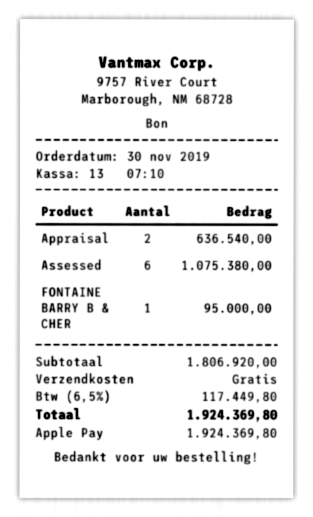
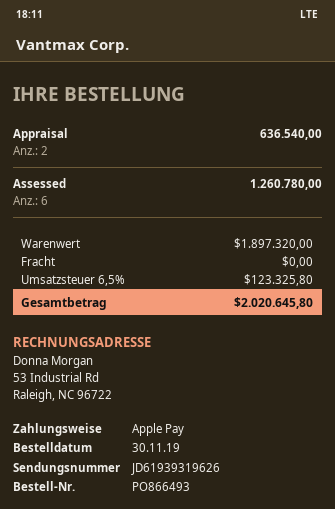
Assessed: 6 for 1075380.00 -> 6 for 1260780.00
FONTAINE BARRY B & CHER: 1 for 95000.00 -> none
subtotal: 1806920.00 -> 1897320.00
tax: 6.5% = 117449.80 -> 6.5% = 123325.80
total: 1924369.80 -> 2020645.80

